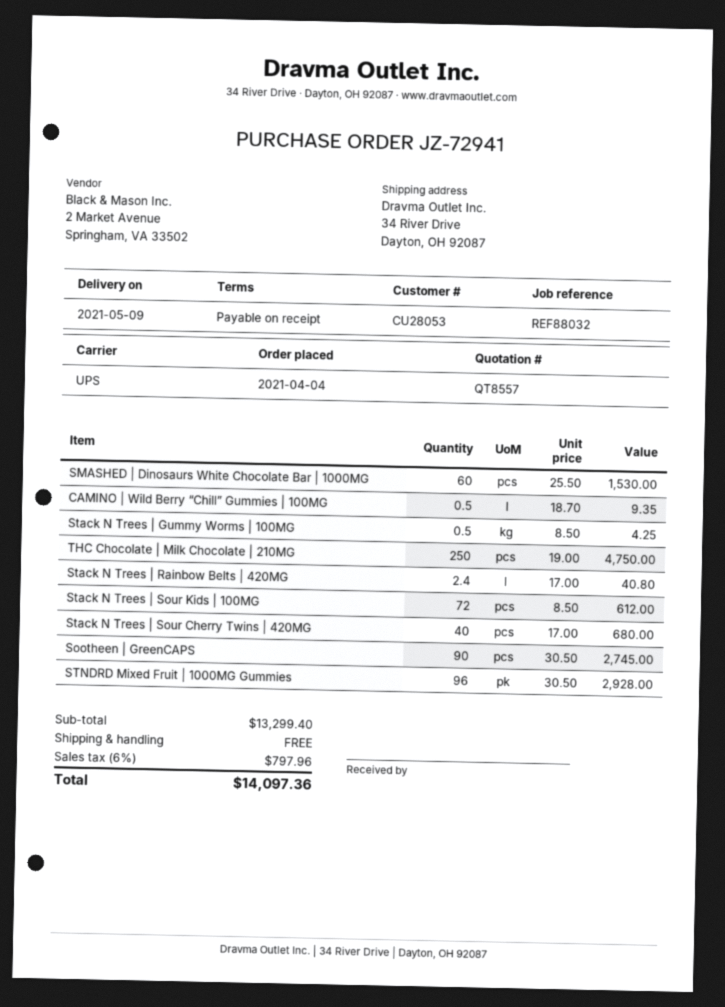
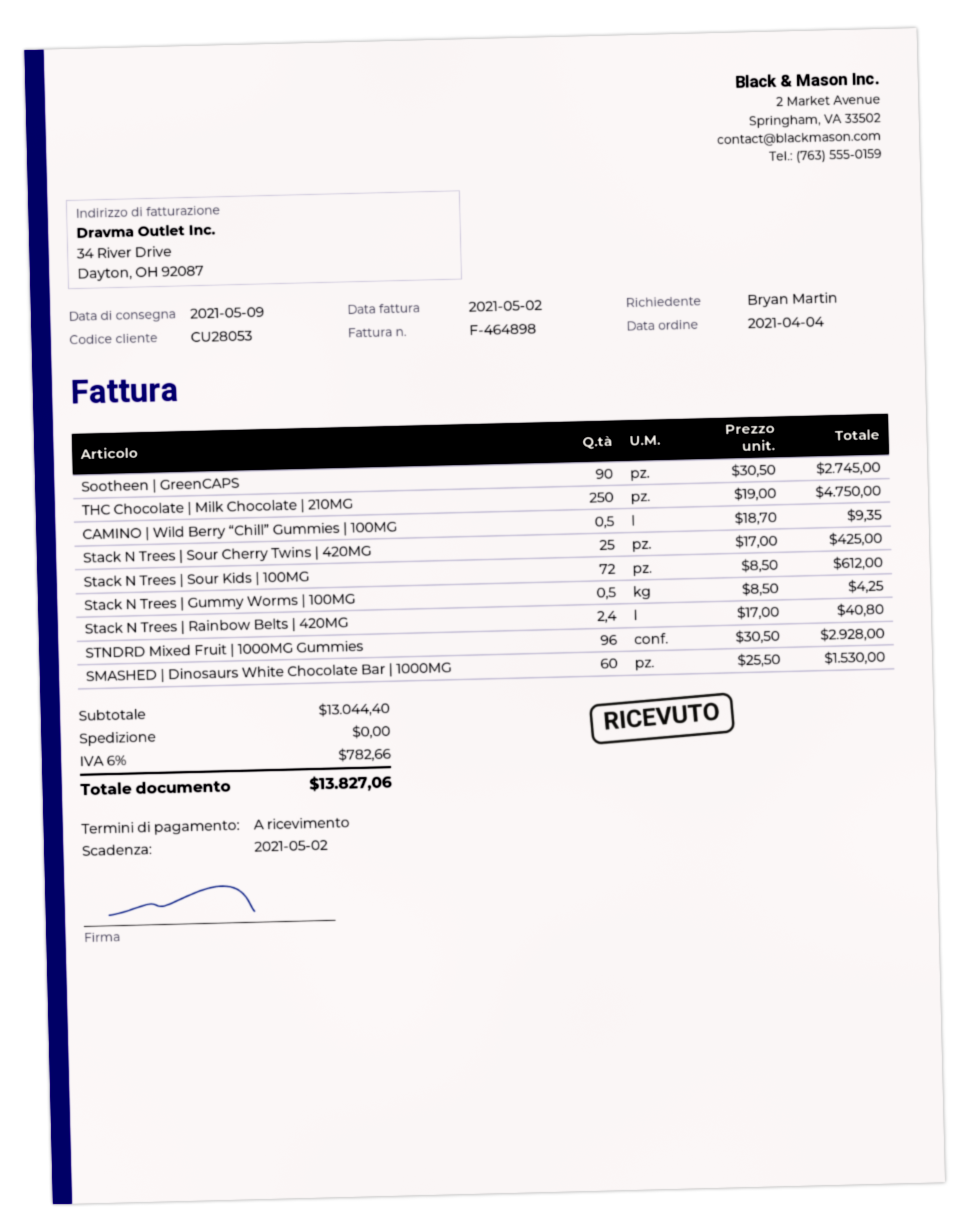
Stack N Trees | Sour Cherry Twins | 420MG: 40 x 17.00 = 680.00 -> 25 x 17.00 = 425.00
subtotal: 13299.40 -> 13044.40
tax: 6% = 797.96 -> 6% = 782.66
total: 14097.36 -> 13827.06

